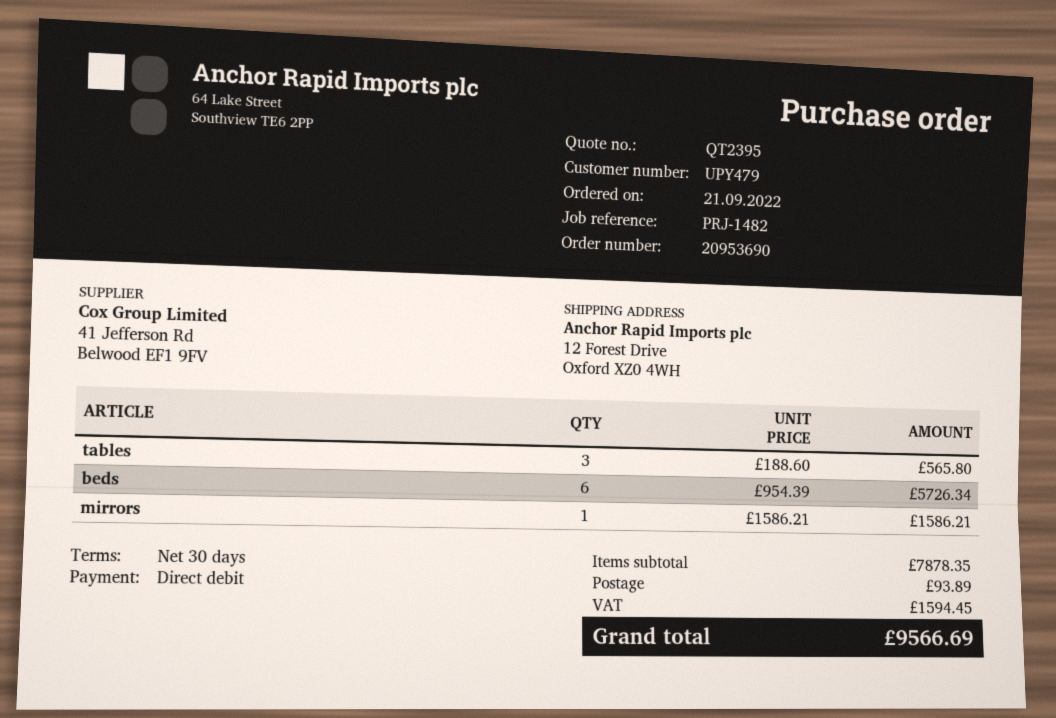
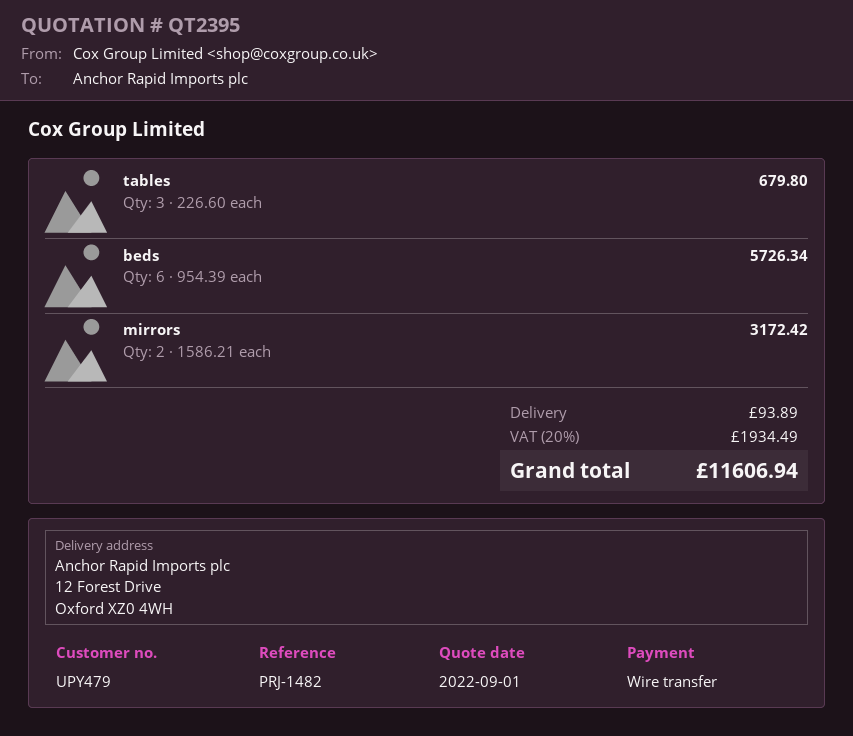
payment method: direct debit -> bank transfer
tables: 3 x 188.60 = 565.80 -> 3 x 226.60 = 679.80
mirrors: 1 x 1586.21 = 1586.21 -> 2 x 1586.21 = 3172.42
tax: 1594.45 -> 1934.49
total: 9566.69 -> 11606.94

